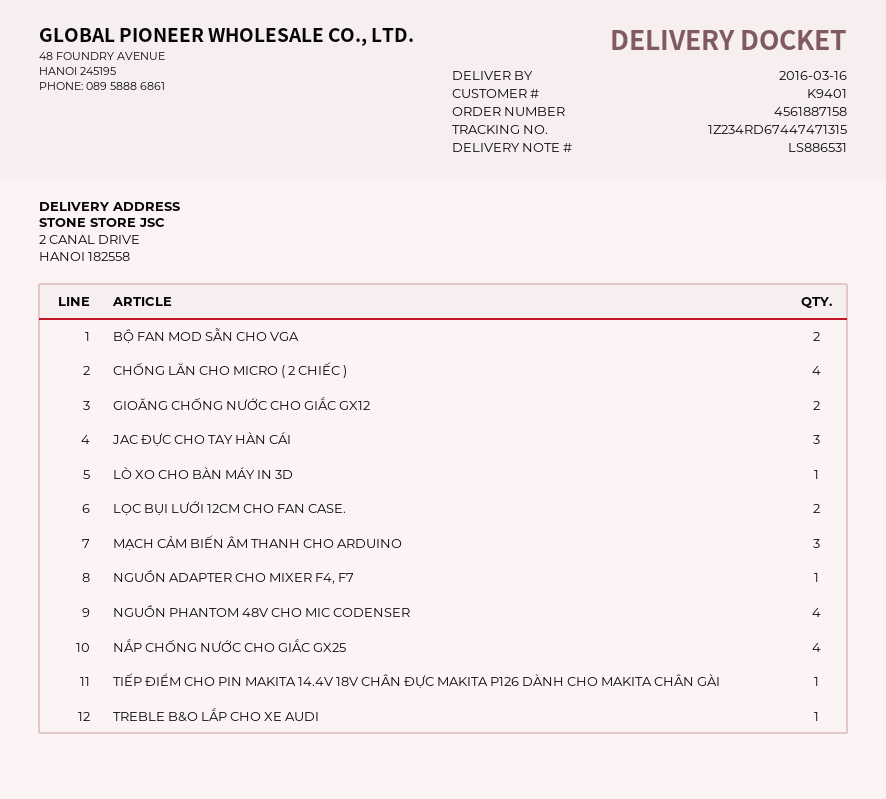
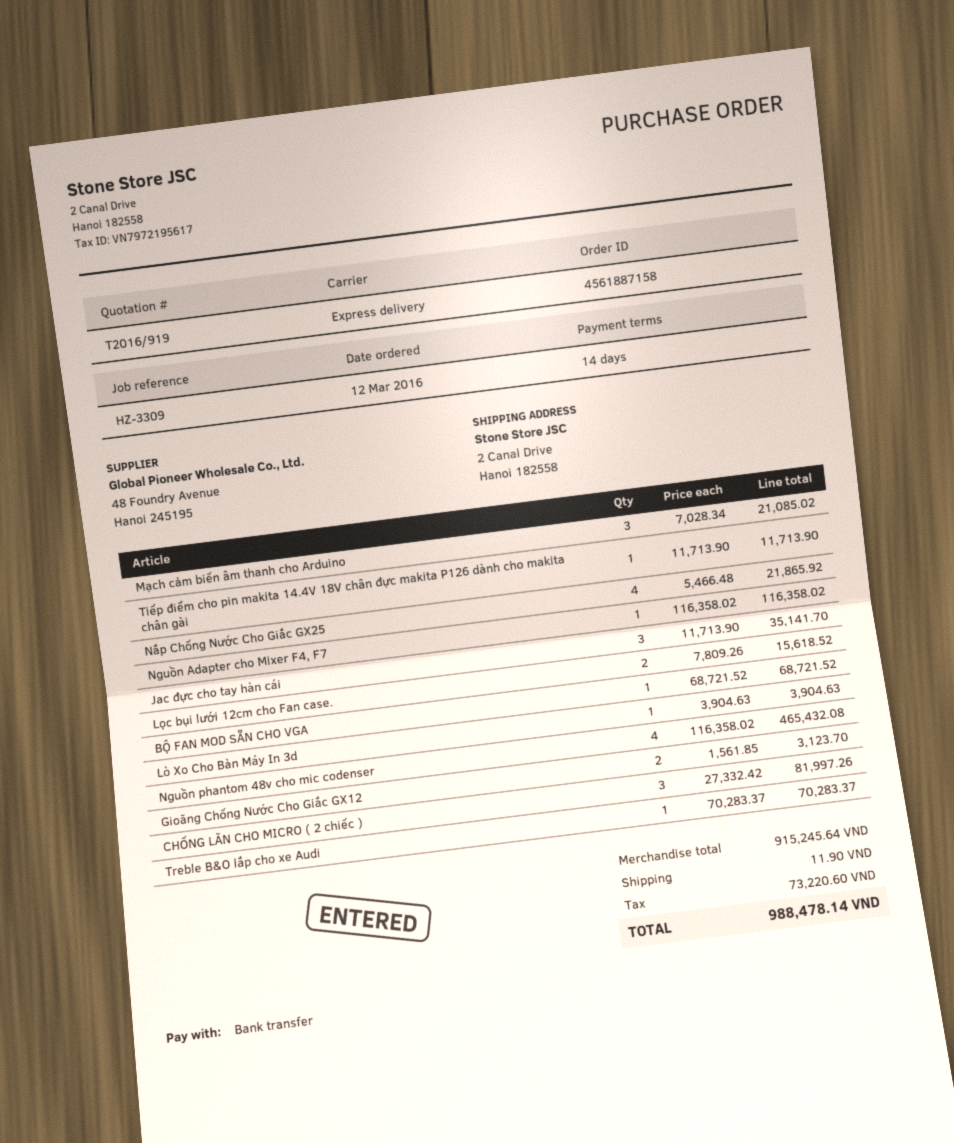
BỘ FAN MOD SẴN CHO VGA: 2 -> 1
CHỐNG LĂN CHO MICRO ( 2 CHIẾC ): 4 -> 3

